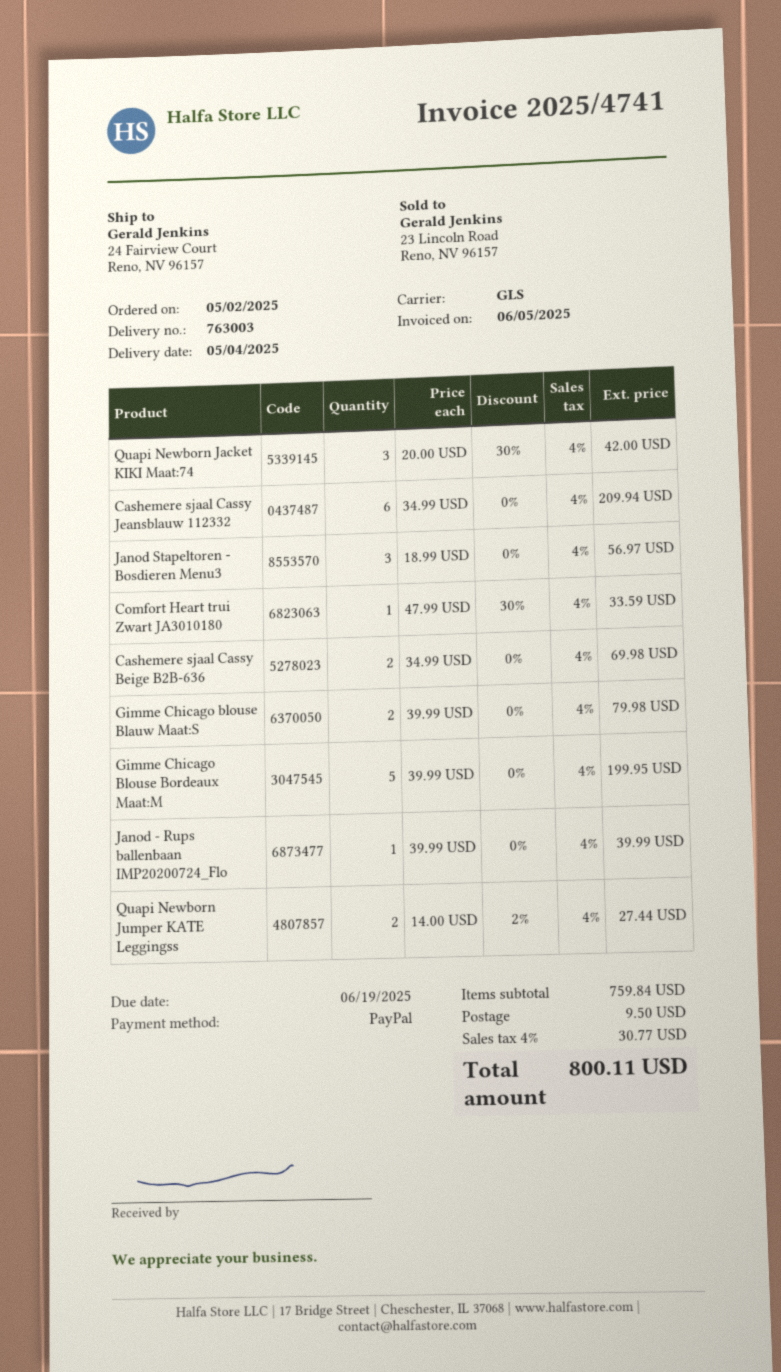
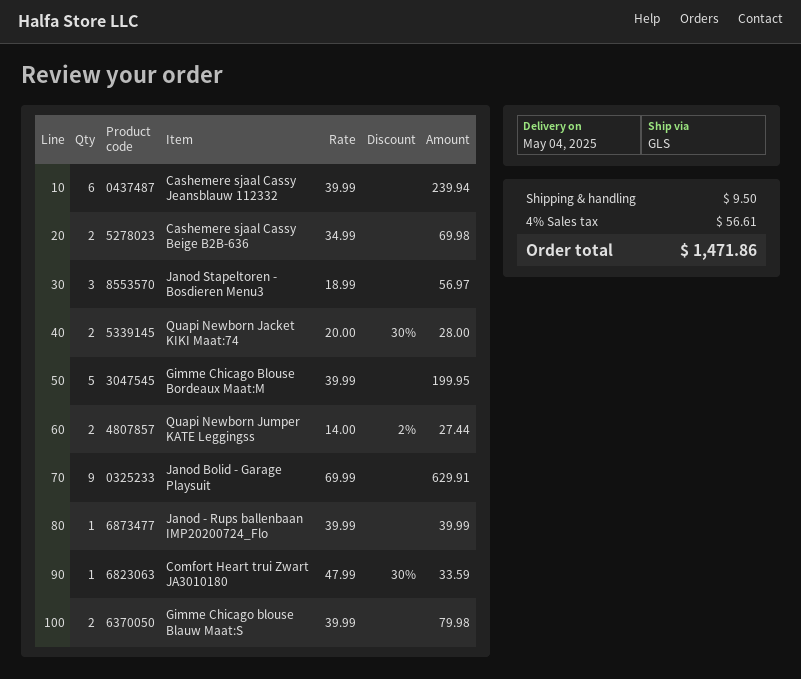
Quapi Newborn Jacket KIKI Maat:74: 3 x 20.00 - 30% = 42.00 -> 2 x 20.00 - 30% = 28.00
Cashemere sjaal Cassy Jeansblauw 112332: 6 x 34.99 = 209.94 -> 6 x 39.99 = 239.94
Janod Bolid - Garage Playsuit: none -> 9 x 69.99 = 629.91
tax: 4% = 30.77 -> 4% = 56.61
total: 800.11 -> 1471.86

